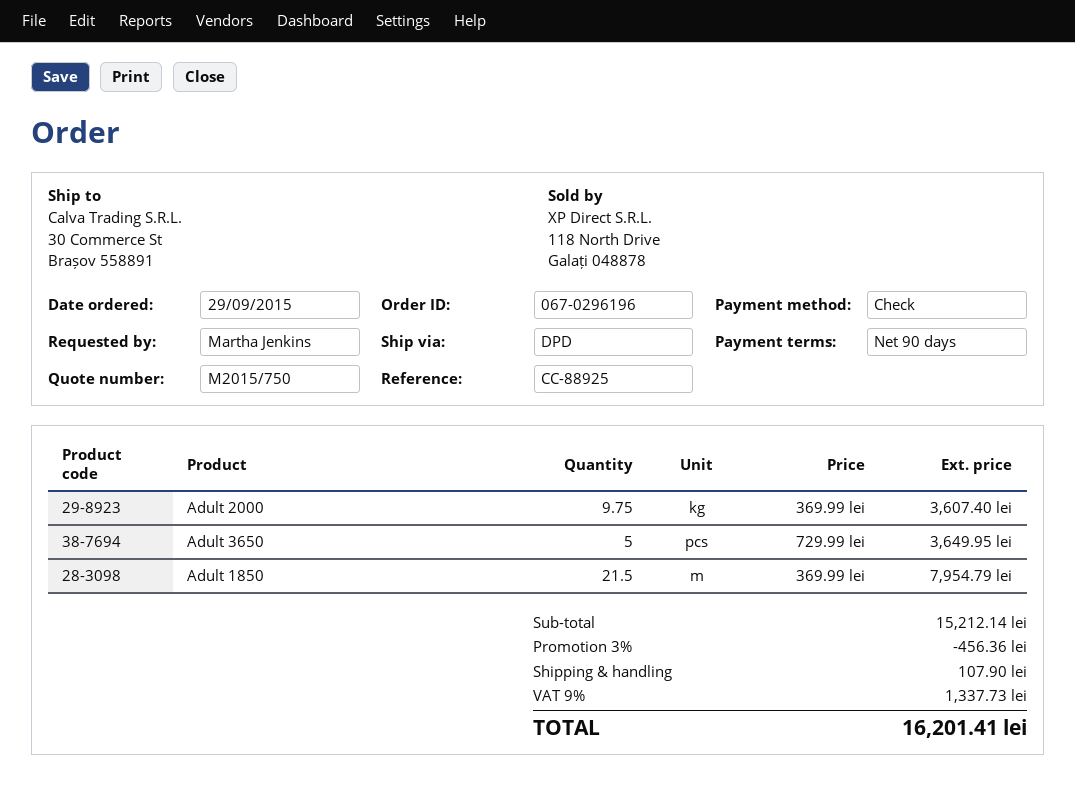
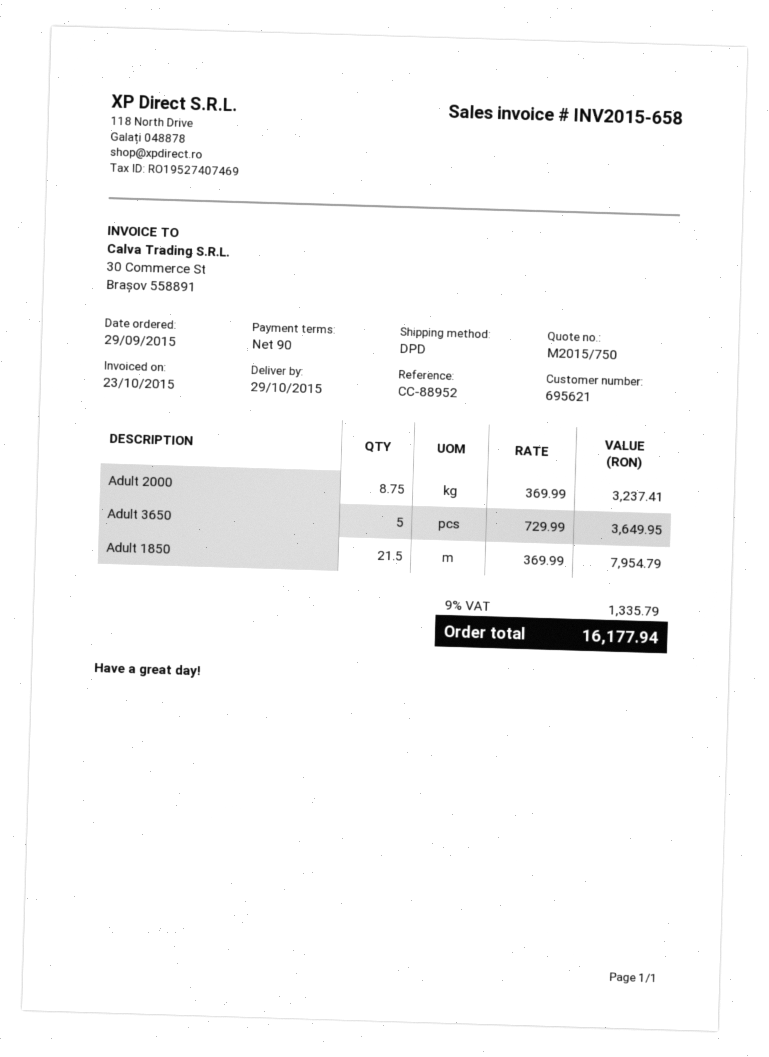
reference: CC-88925 -> CC-88952
Adult 2000: 9.75 x 369.99 = 3607.40 -> 8.75 x 369.99 = 3237.41
discount: 3% = 456.36 -> none
shipping: 107.90 -> none
tax: 9% = 1337.73 -> 9% = 1335.79
total: 16201.41 -> 16177.94

